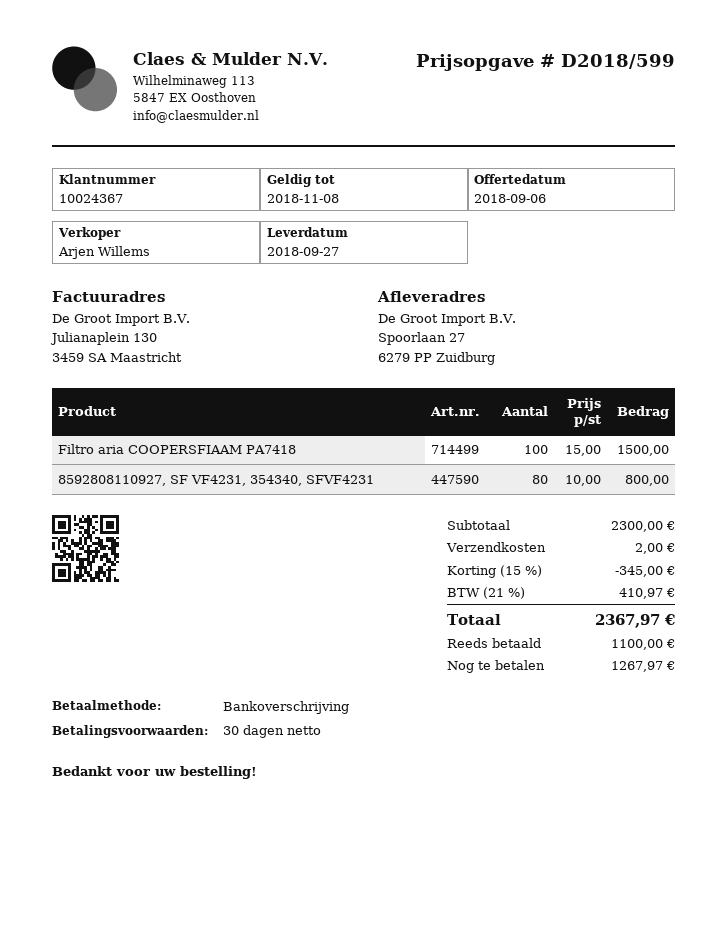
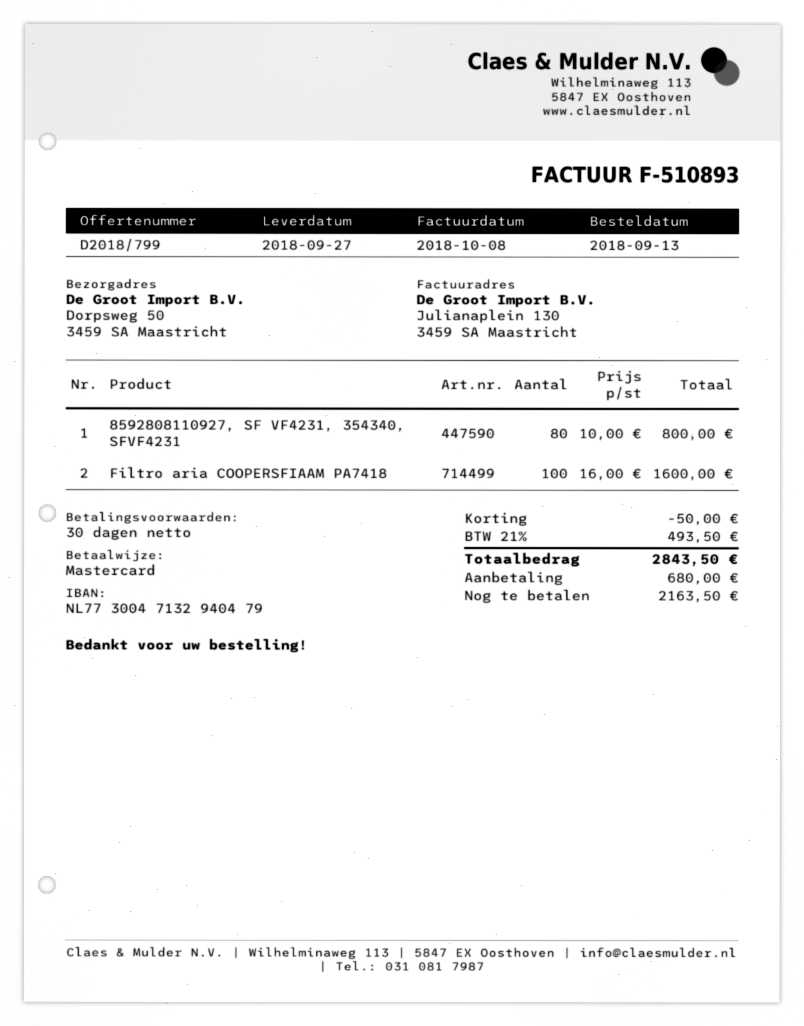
quote number: D2018/599 -> D2018/799
payment method: bank transfer -> Mastercard
ship to: Spoorlaan 27, 6279 PP Zuidburg -> Dorpsweg 50, 3459 SA Maastricht
Filtro aria COOPERSFIAAM PA7418: 100 x 15.00 = 1500.00 -> 100 x 16.00 = 1600.00
discount: 345.00 -> 50.00
shipping: 2.00 -> none
tax: 21% = 410.97 -> 21% = 493.50
total: 2367.97 -> 2843.50
deposit: 1100.00 -> 680.00
balance: 1267.97 -> 2163.50

